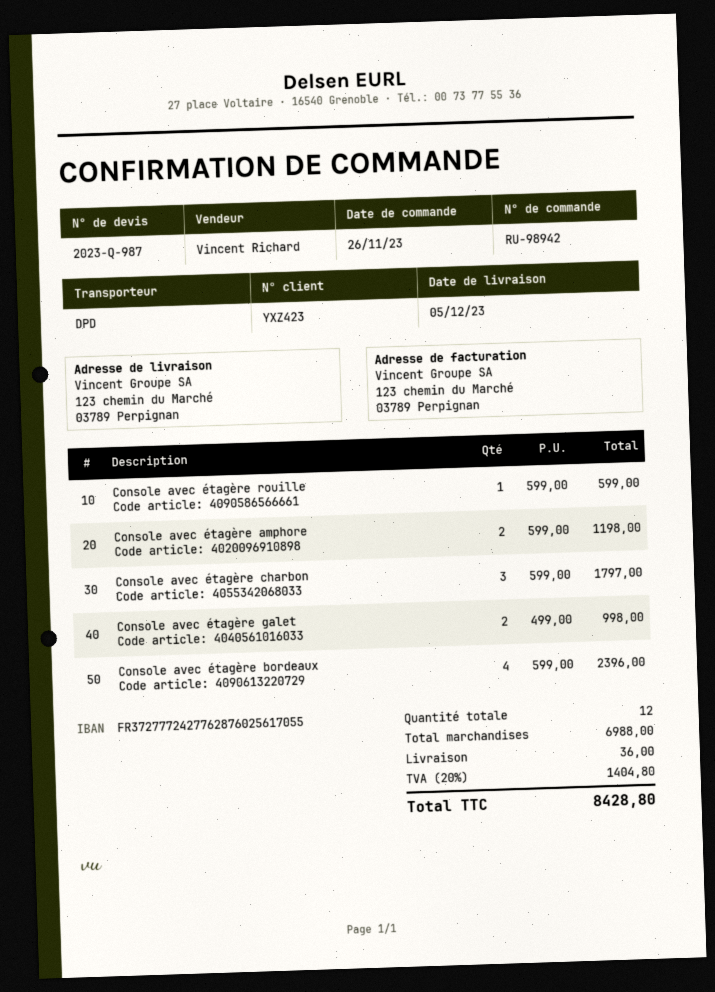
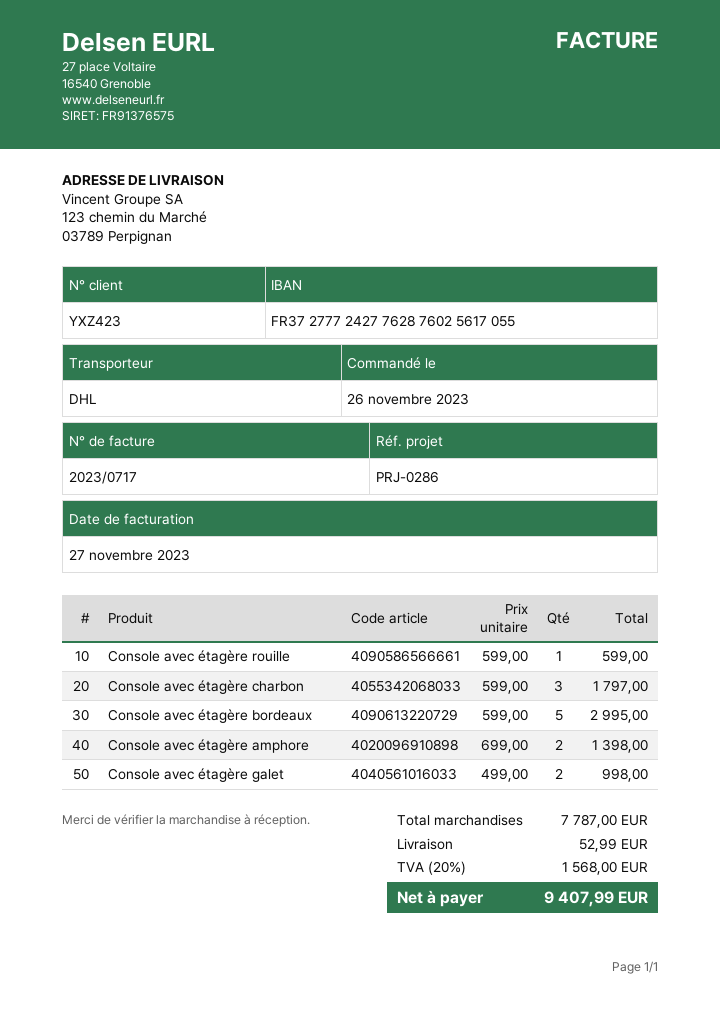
shipping method: DPD -> DHL
Console avec étagère amphore: 2 x 599.00 = 1198.00 -> 2 x 699.00 = 1398.00
Console avec étagère bordeaux: 4 x 599.00 = 2396.00 -> 5 x 599.00 = 2995.00
subtotal: 6988.00 -> 7787.00
shipping: 36.00 -> 52.99
tax: 20% = 1404.80 -> 20% = 1568.00
total: 8428.80 -> 9407.99

